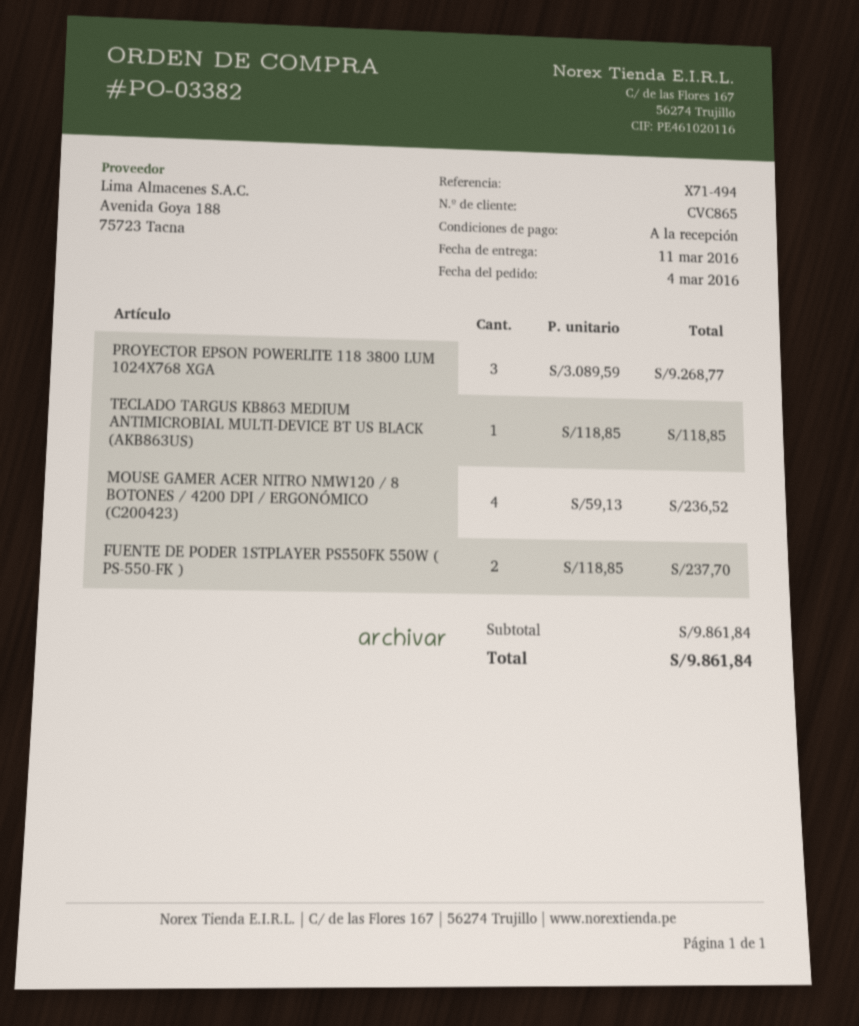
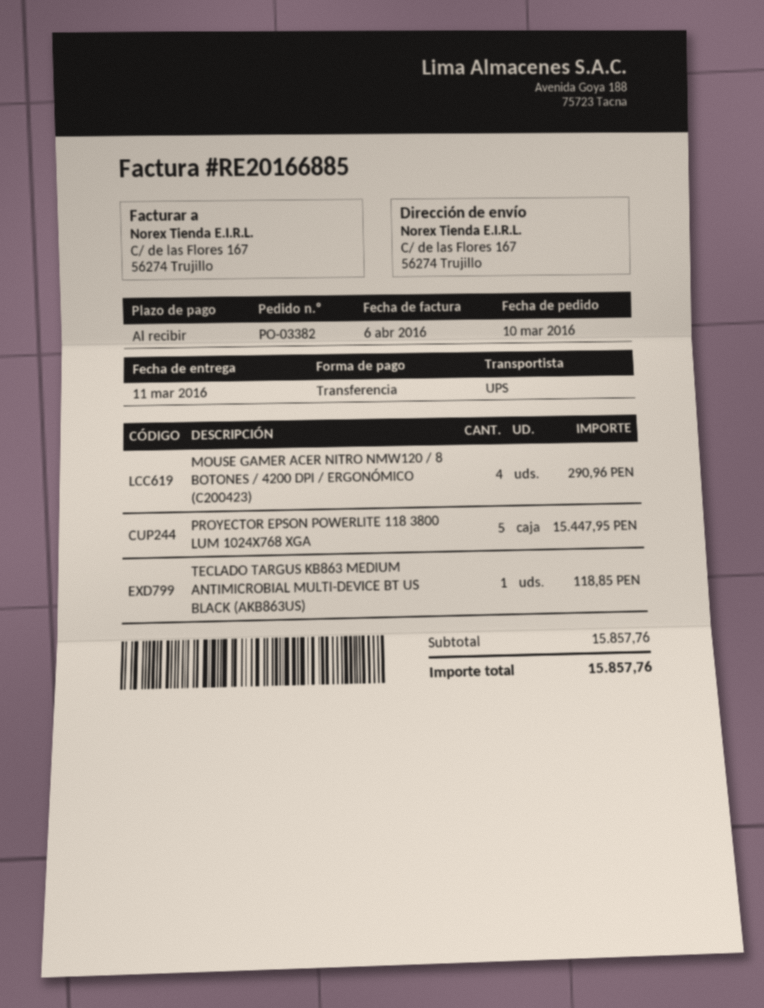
order date: 2016-03-04 -> 2016-03-10
PROYECTOR EPSON POWERLITE 118 3800 LUM 1024X768 XGA: 3 for 9268.77 -> 5 for 15447.95
MOUSE GAMER ACER NITRO NMW120 / 8 BOTONES / 4200 DPI / ERGONÓMICO (C200423): 4 for 236.52 -> 4 for 290.96
FUENTE DE PODER 1STPLAYER PS550FK 550W ( PS-550-FK ): 2 for 237.70 -> none
subtotal: 9861.84 -> 15857.76
total: 9861.84 -> 15857.76

